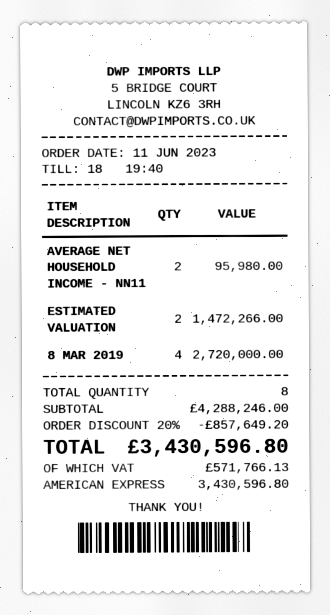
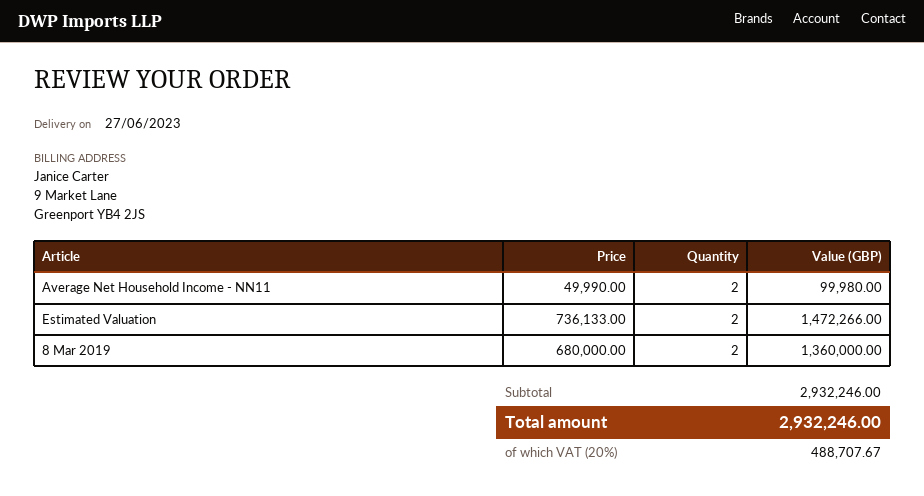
AVERAGE NET HOUSEHOLD INCOME - NN11: 2 for 95980.00 -> 2 for 99980.00
8 MAR 2019: 4 for 2720000.00 -> 2 for 1360000.00
subtotal: 4288246.00 -> 2932246.00
discount: 20% = 857649.20 -> none
tax: 571766.13 -> 488707.67
total: 3430596.80 -> 2932246.00

